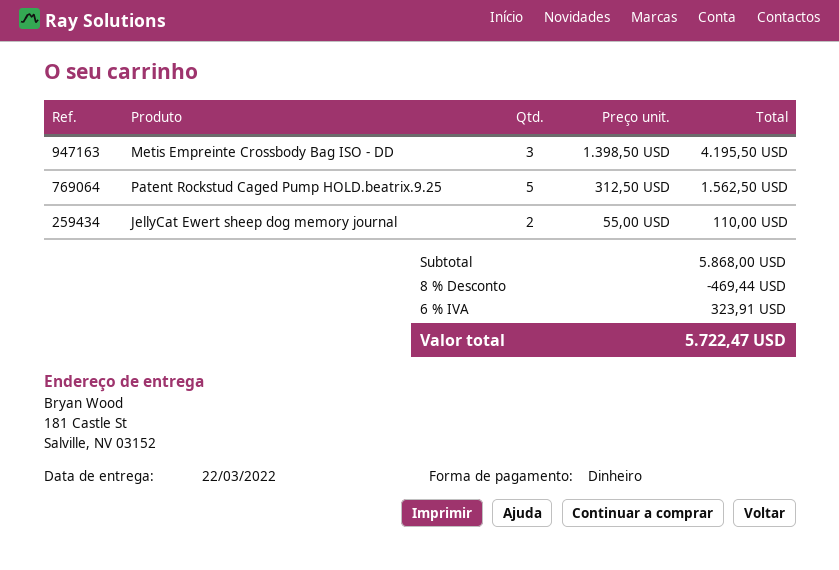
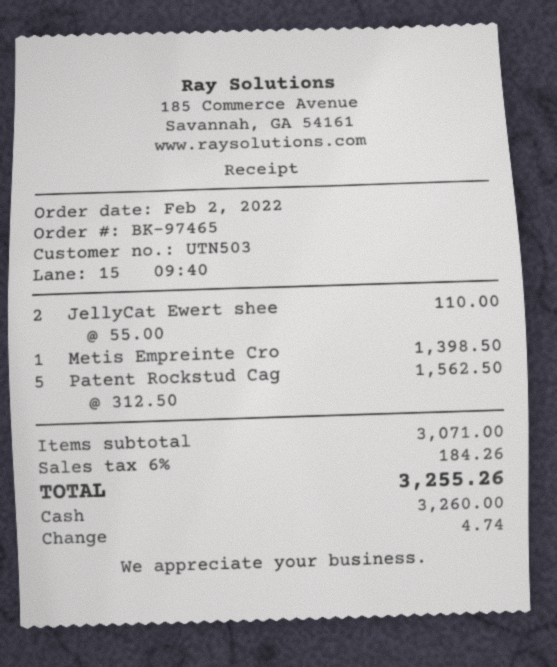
Metis Empreinte Crossbody Bag ISO - DD: 3 x 1398.50 = 4195.50 -> 1 x 1398.50 = 1398.50
subtotal: 5868.00 -> 3071.00
discount: 8% = 469.44 -> none
tax: 6% = 323.91 -> 6% = 184.26
total: 5722.47 -> 3255.26

